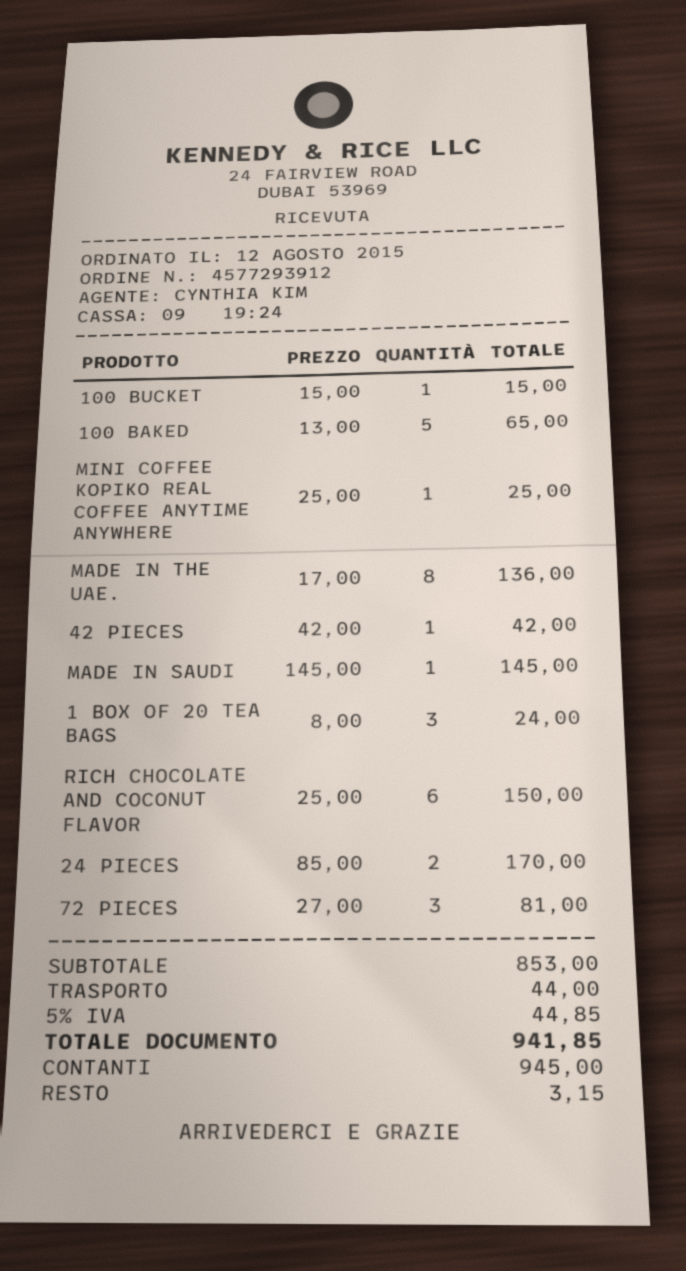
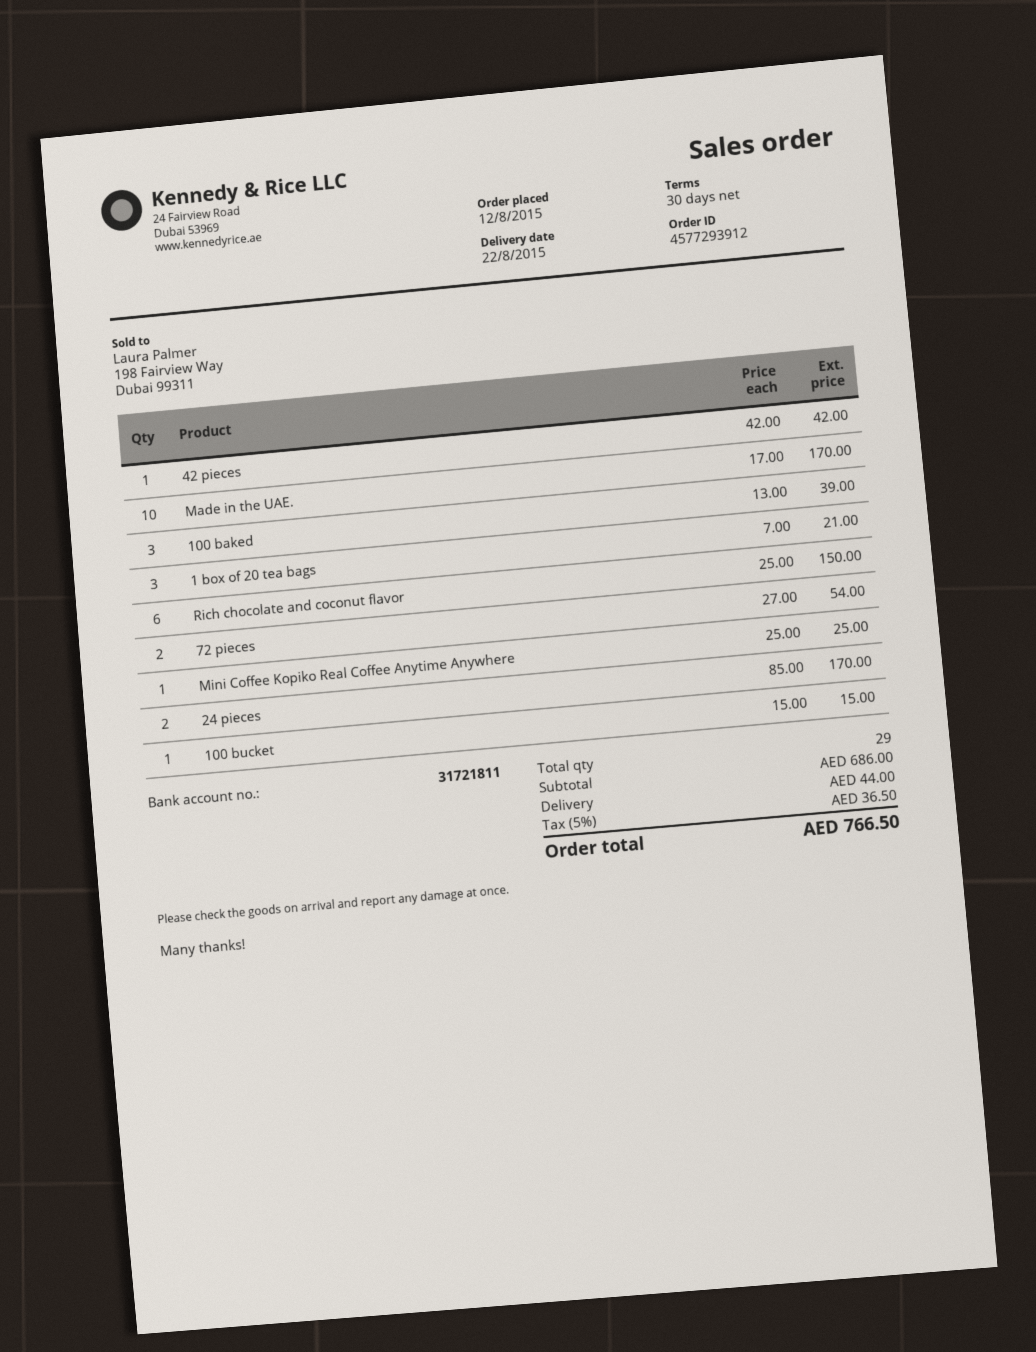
100 BAKED: 5 x 13.00 = 65.00 -> 3 x 13.00 = 39.00
MADE IN THE UAE.: 8 x 17.00 = 136.00 -> 10 x 17.00 = 170.00
MADE IN SAUDI: 1 x 145.00 = 145.00 -> none
1 BOX OF 20 TEA BAGS: 3 x 8.00 = 24.00 -> 3 x 7.00 = 21.00
72 PIECES: 3 x 27.00 = 81.00 -> 2 x 27.00 = 54.00
subtotal: 853.00 -> 686.00
tax: 5% = 44.85 -> 5% = 36.50
total: 941.85 -> 766.50

